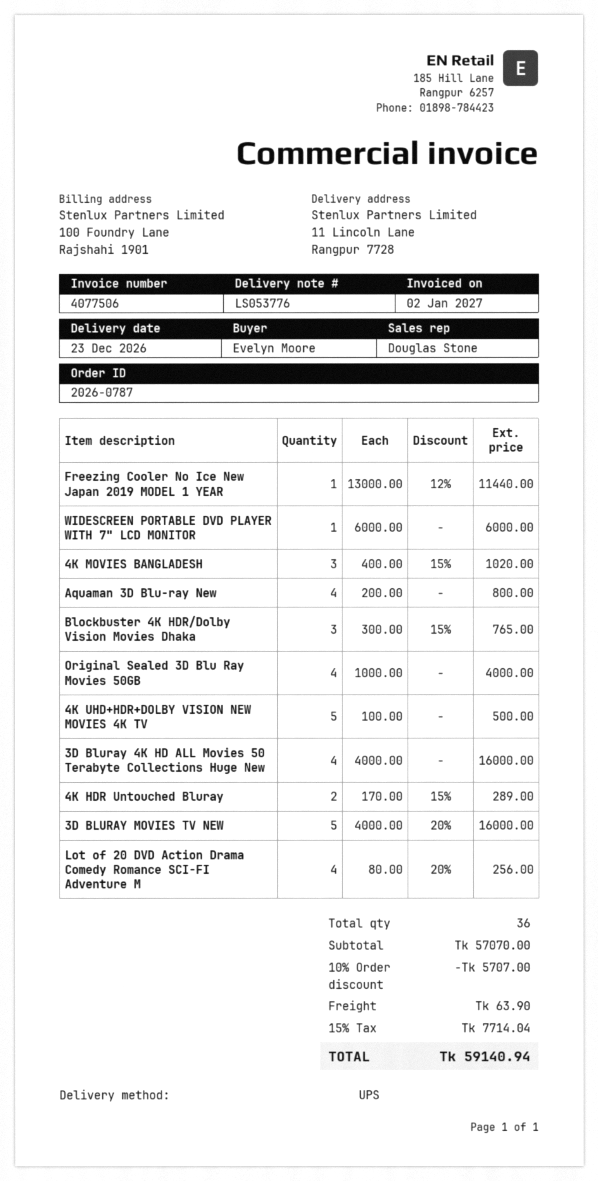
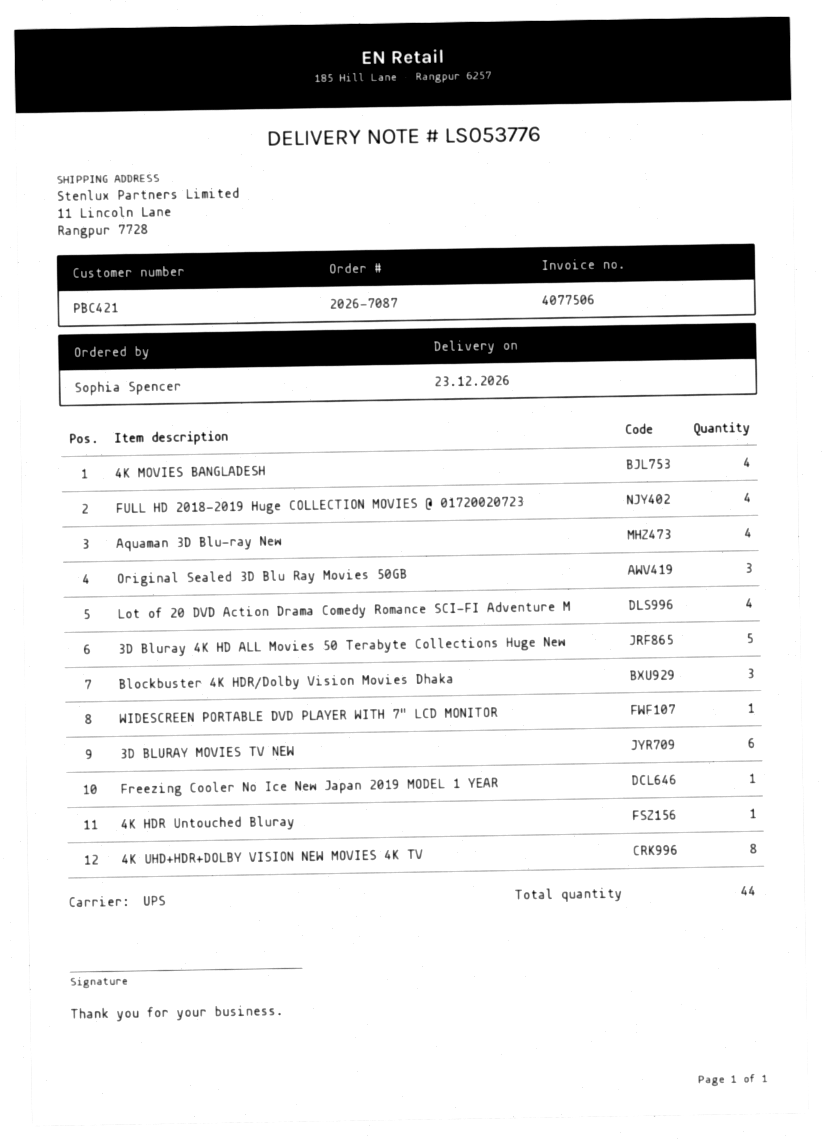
order number: 2026-0787 -> 2026-7087
ordered by: Evelyn Moore -> Sophia Spencer
4K MOVIES BANGLADESH: 3 -> 4
Original Sealed 3D Blu Ray Movies 50GB: 4 -> 3
4K UHD+HDR+DOLBY VISION NEW MOVIES 4K TV: 5 -> 8
3D Bluray 4K HD ALL Movies 50 Terabyte Collections Huge New: 4 -> 5
4K HDR Untouched Bluray: 2 -> 1
3D BLURAY MOVIES TV NEW: 5 -> 6
FULL HD 2018-2019 Huge COLLECTION MOVIES @ 01720020723: none -> 4
total quantity: 36 -> 44

